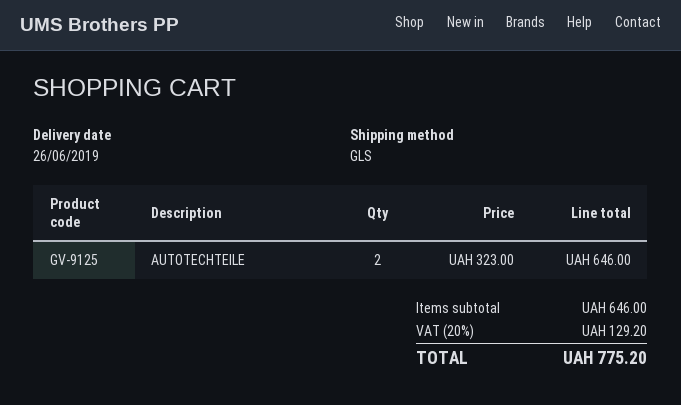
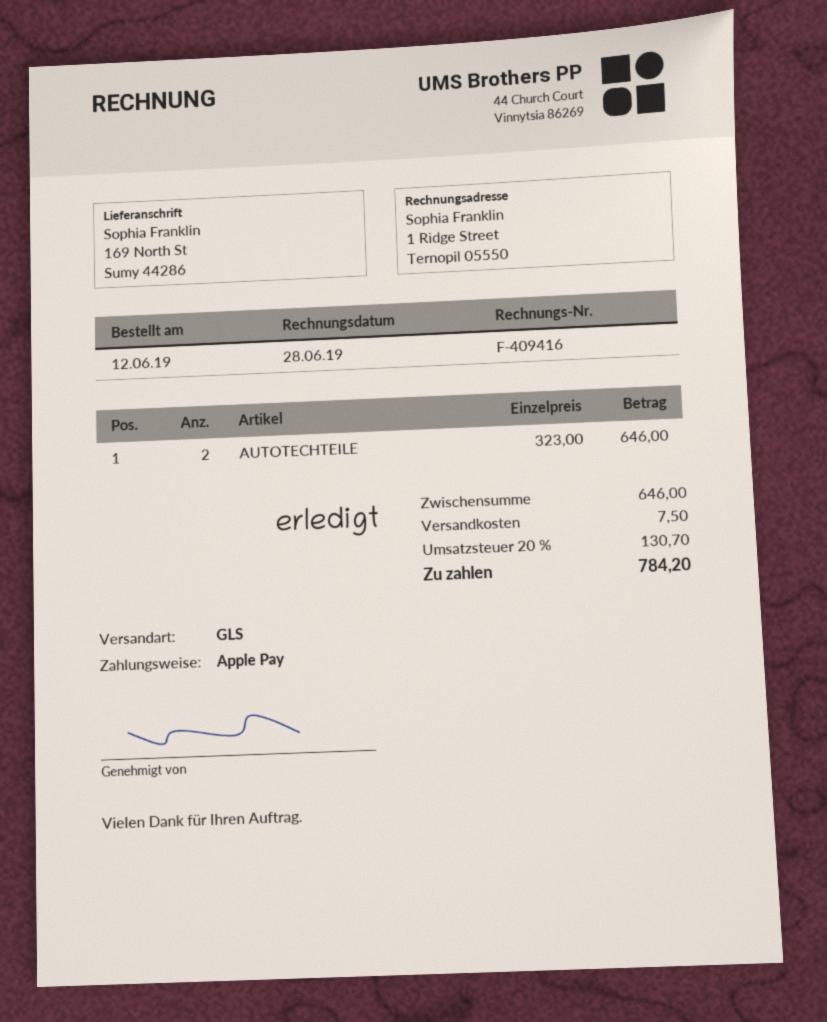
shipping: none -> 7.50
tax: 20% = 129.20 -> 20% = 130.70
total: 775.20 -> 784.20

